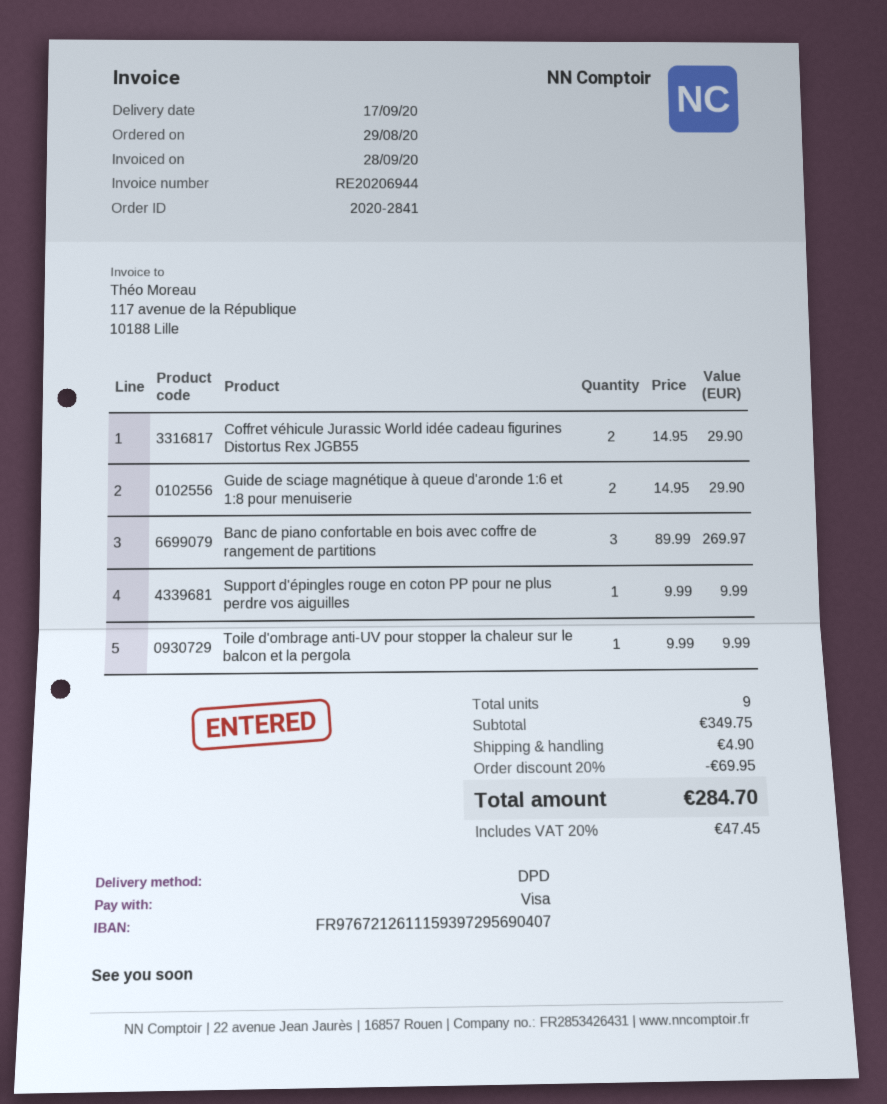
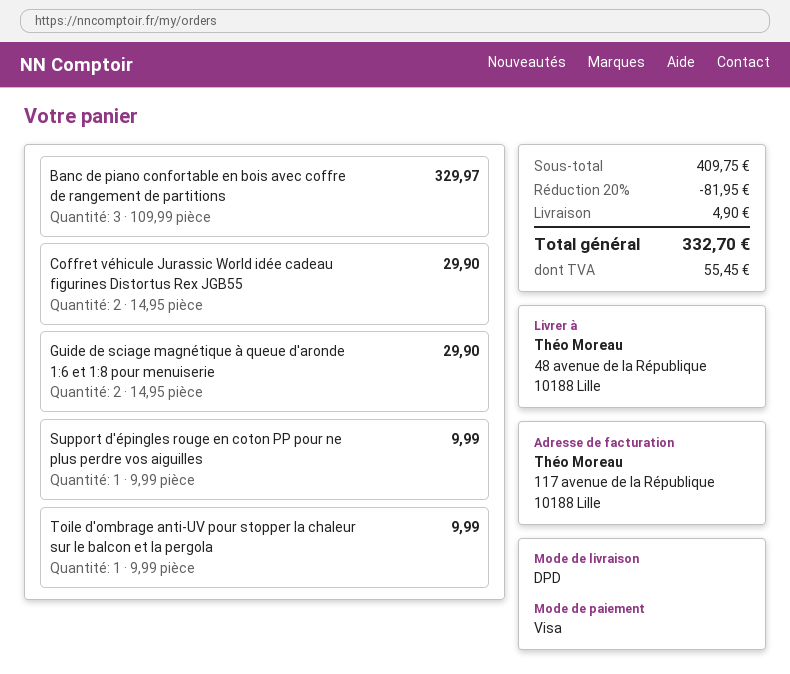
Banc de piano confortable en bois avec coffre de rangement de partitions: 3 x 89.99 = 269.97 -> 3 x 109.99 = 329.97
subtotal: 349.75 -> 409.75
discount: 20% = 69.95 -> 20% = 81.95
tax: 47.45 -> 55.45
total: 284.70 -> 332.70

